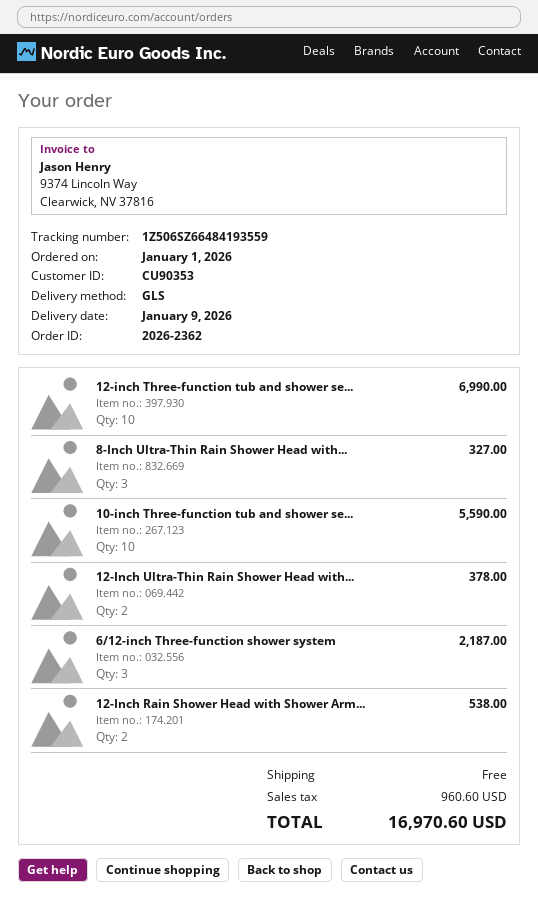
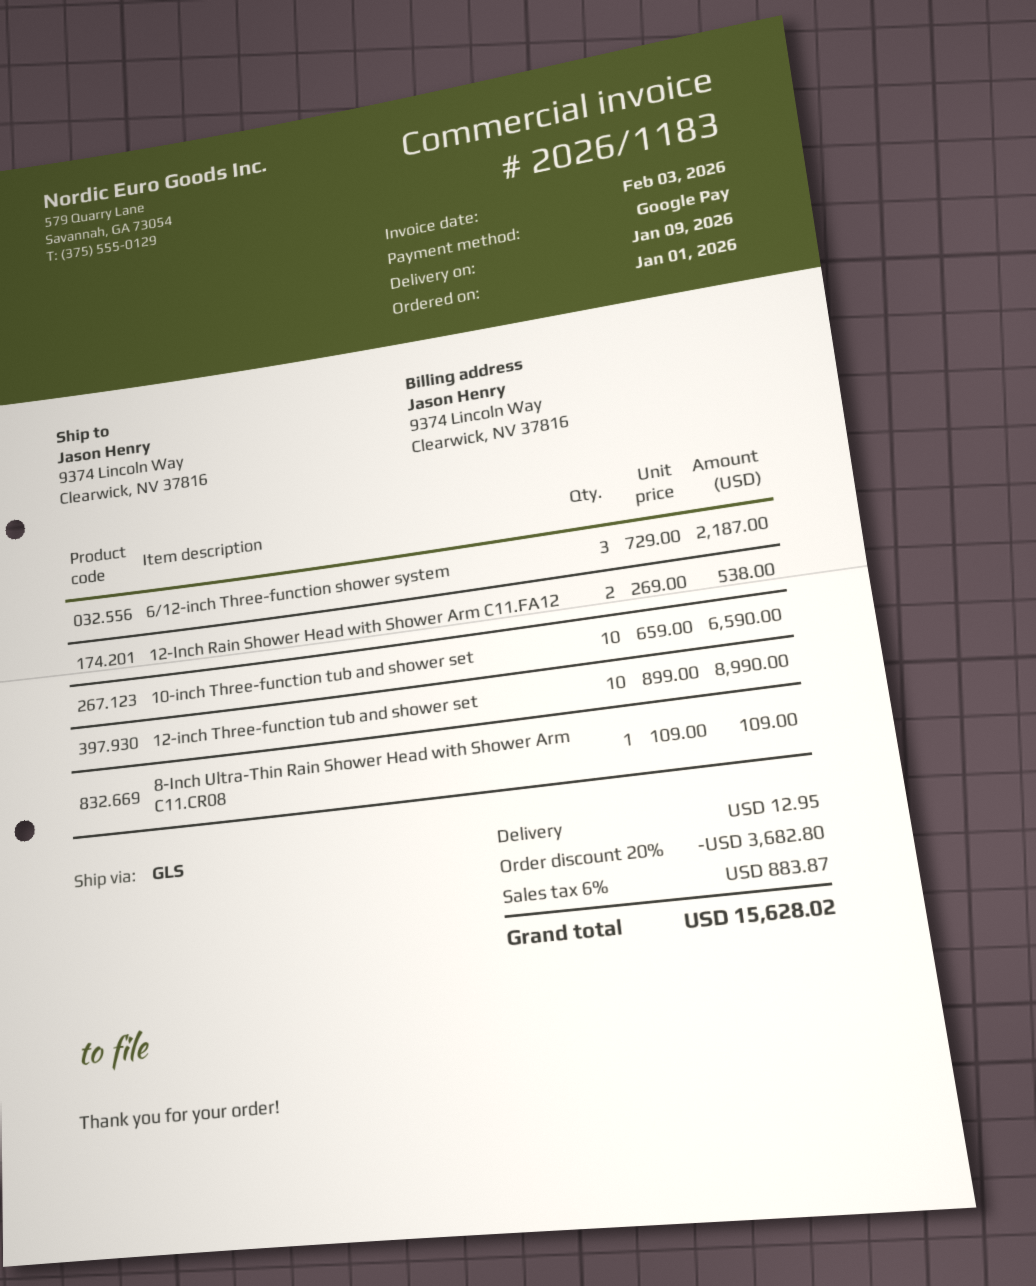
12-inch Three-function tub and shower se...: 10 for 6990.00 -> 10 for 8990.00
8-Inch Ultra-Thin Rain Shower Head with...: 3 for 327.00 -> 1 for 109.00
10-inch Three-function tub and shower se...: 10 for 5590.00 -> 10 for 6590.00
12-Inch Ultra-Thin Rain Shower Head with...: 2 for 378.00 -> none
discount: none -> 20% = 3682.80
shipping: 0.00 -> 12.95
tax: 960.60 -> 883.87
total: 16970.60 -> 15628.02

